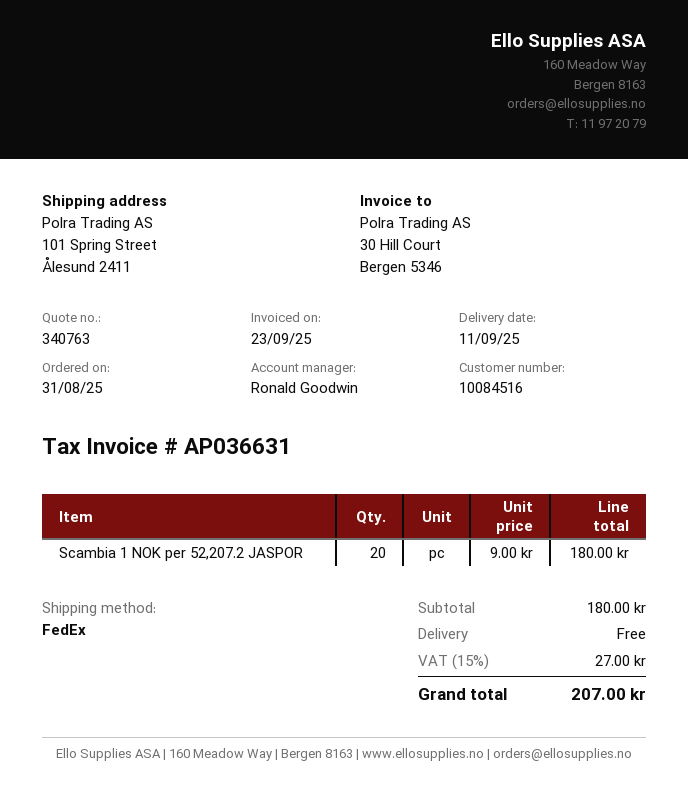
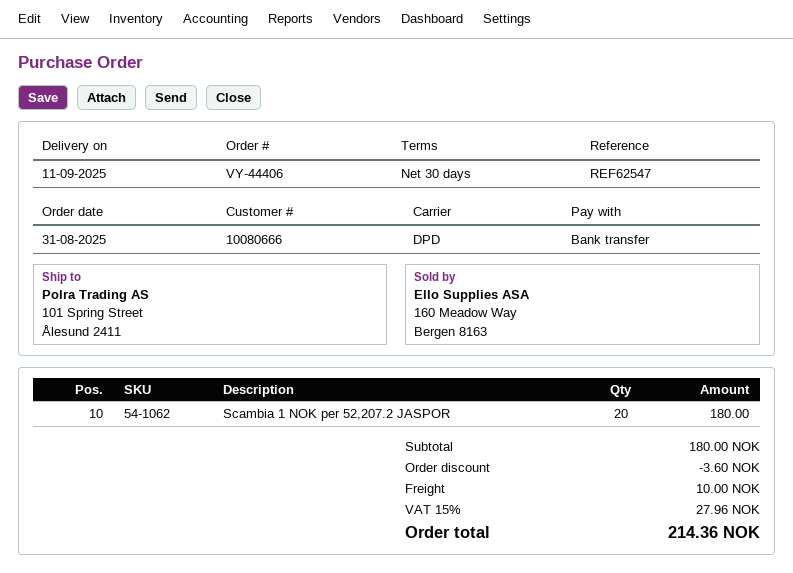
customer number: 10084516 -> 10080666
shipping method: FedEx -> DPD
discount: none -> 3.60
shipping: 0.00 -> 10.00
tax: 15% = 27.00 -> 15% = 27.96
total: 207.00 -> 214.36

